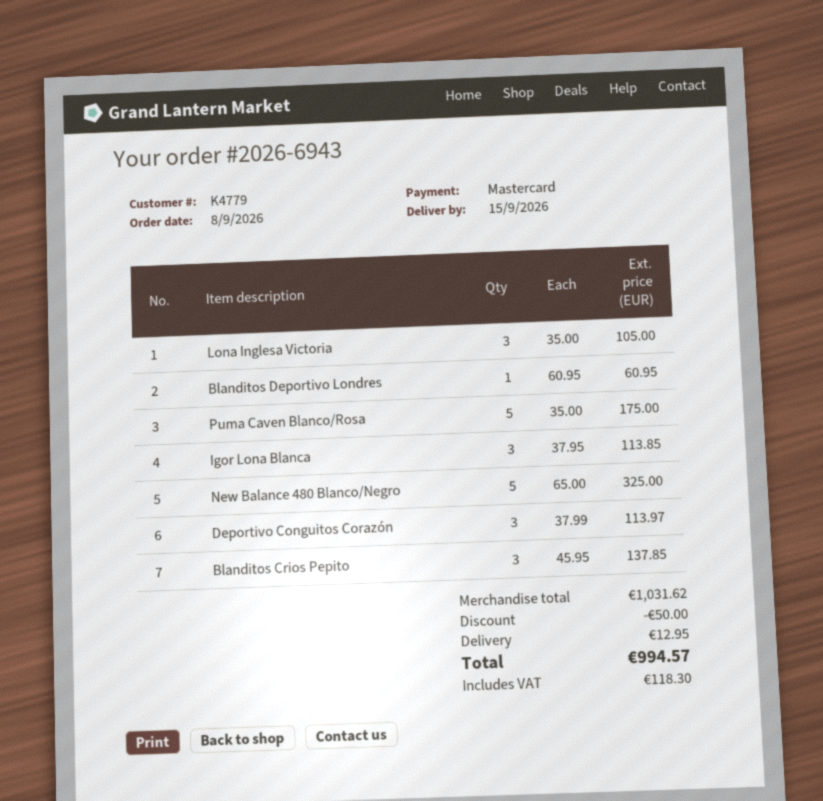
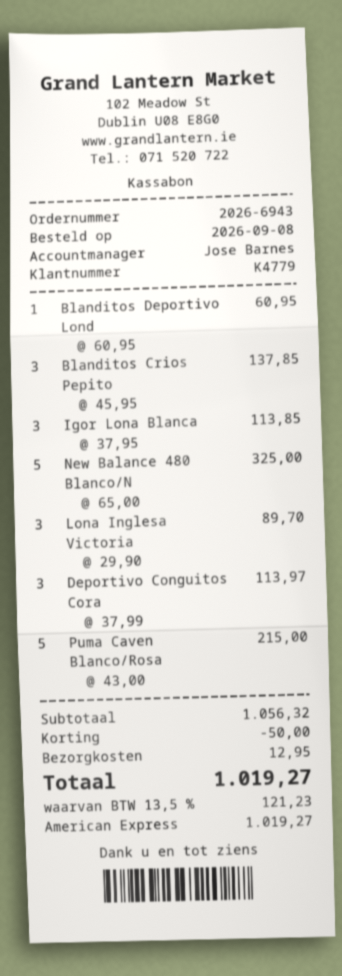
payment method: Mastercard -> American Express
Lona Inglesa Victoria: 3 x 35.00 = 105.00 -> 3 x 29.90 = 89.70
Puma Caven Blanco/Rosa: 5 x 35.00 = 175.00 -> 5 x 43.00 = 215.00
subtotal: 1031.62 -> 1056.32
tax: 118.30 -> 121.23
total: 994.57 -> 1019.27

